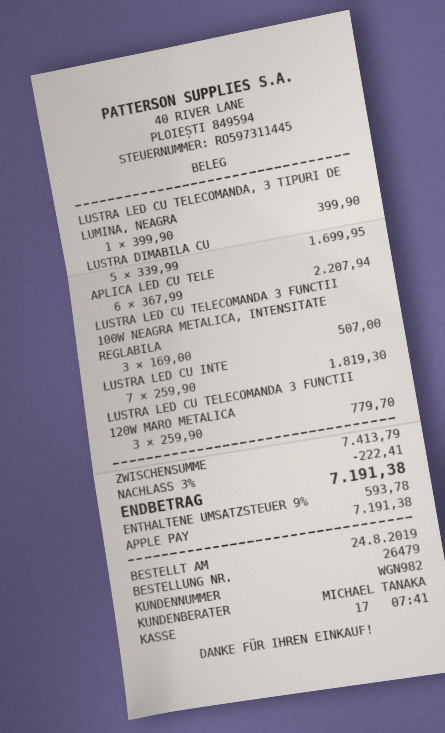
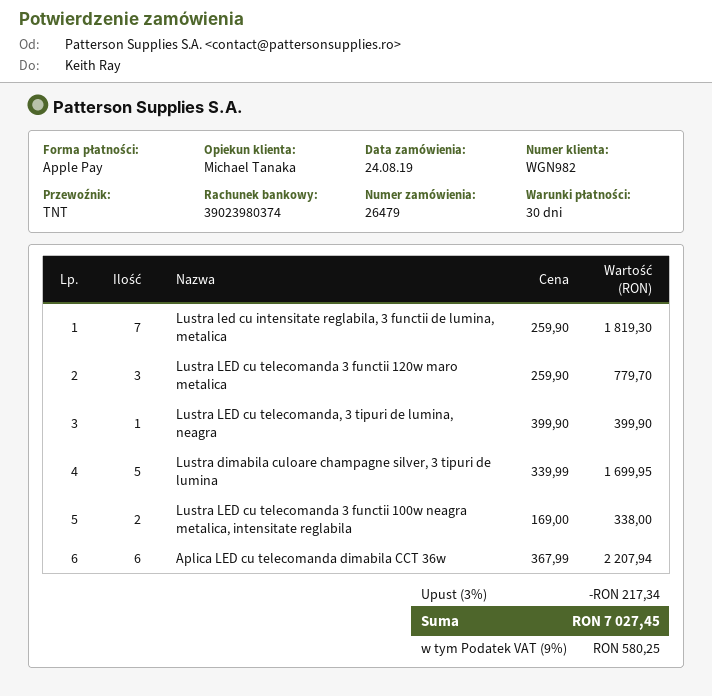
LUSTRA LED CU TELECOMANDA 3 FUNCTII 100W NEAGRA METALICA, INTENSITATE REGLABILA: 3 x 169.00 = 507.00 -> 2 x 169.00 = 338.00
discount: 3% = 222.41 -> 3% = 217.34
tax: 9% = 593.78 -> 9% = 580.25
total: 7191.38 -> 7027.45

